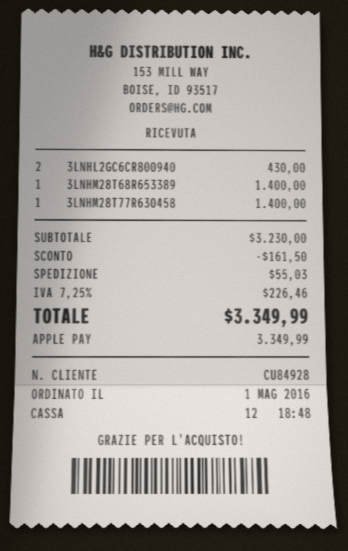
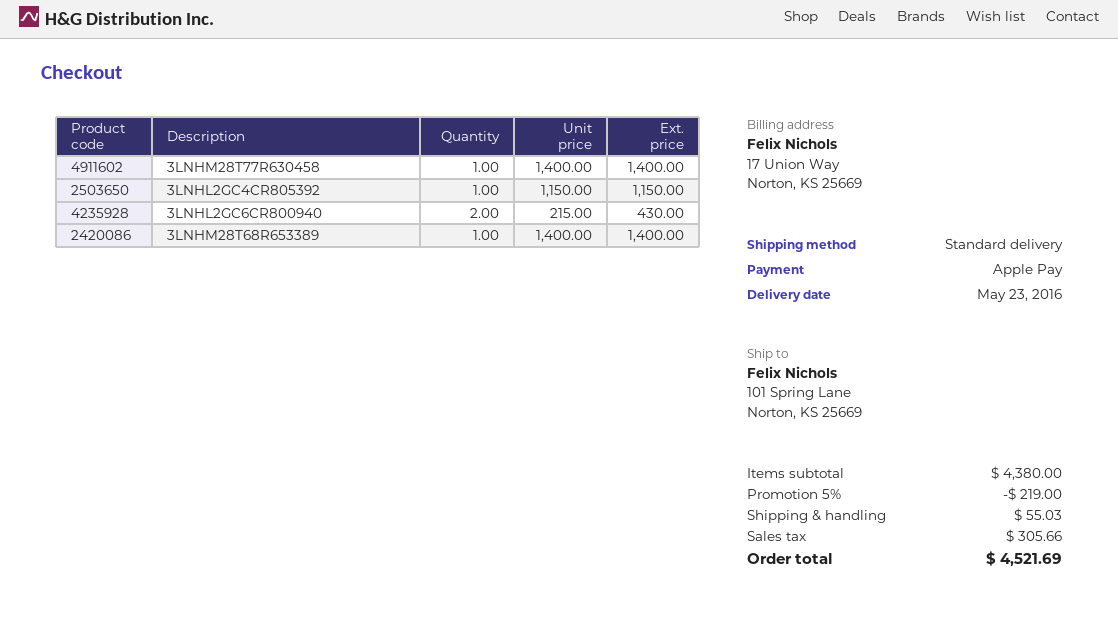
3LNHL2GC4CR805392: none -> 1 for 1150.00
subtotal: 3230.00 -> 4380.00
discount: 161.50 -> 219.00
tax: 226.46 -> 305.66
total: 3349.99 -> 4521.69

